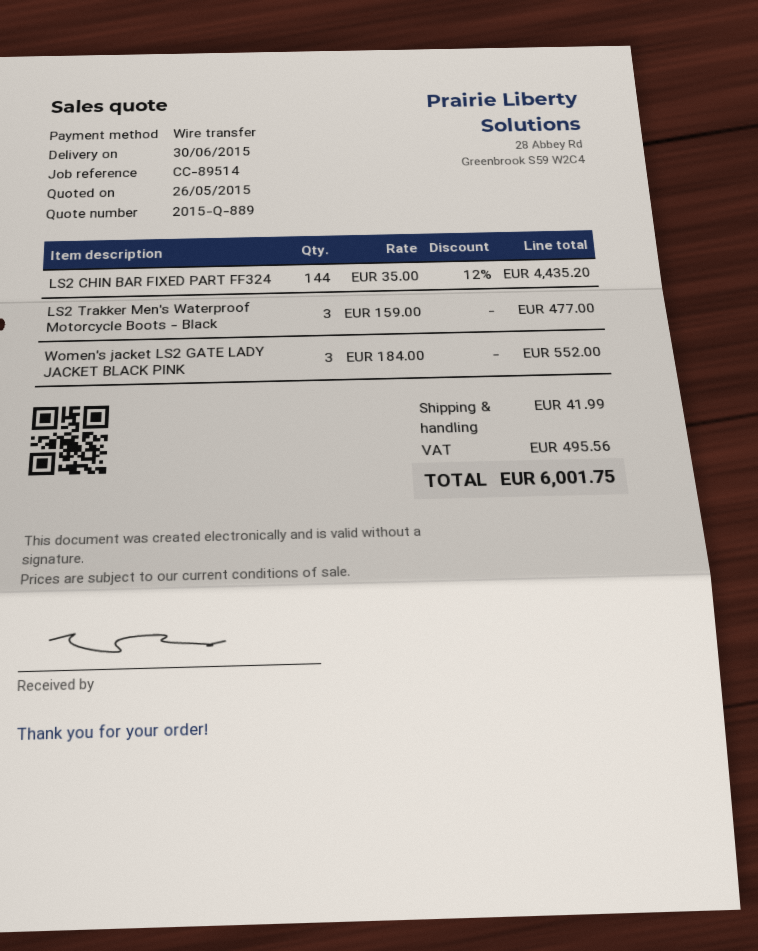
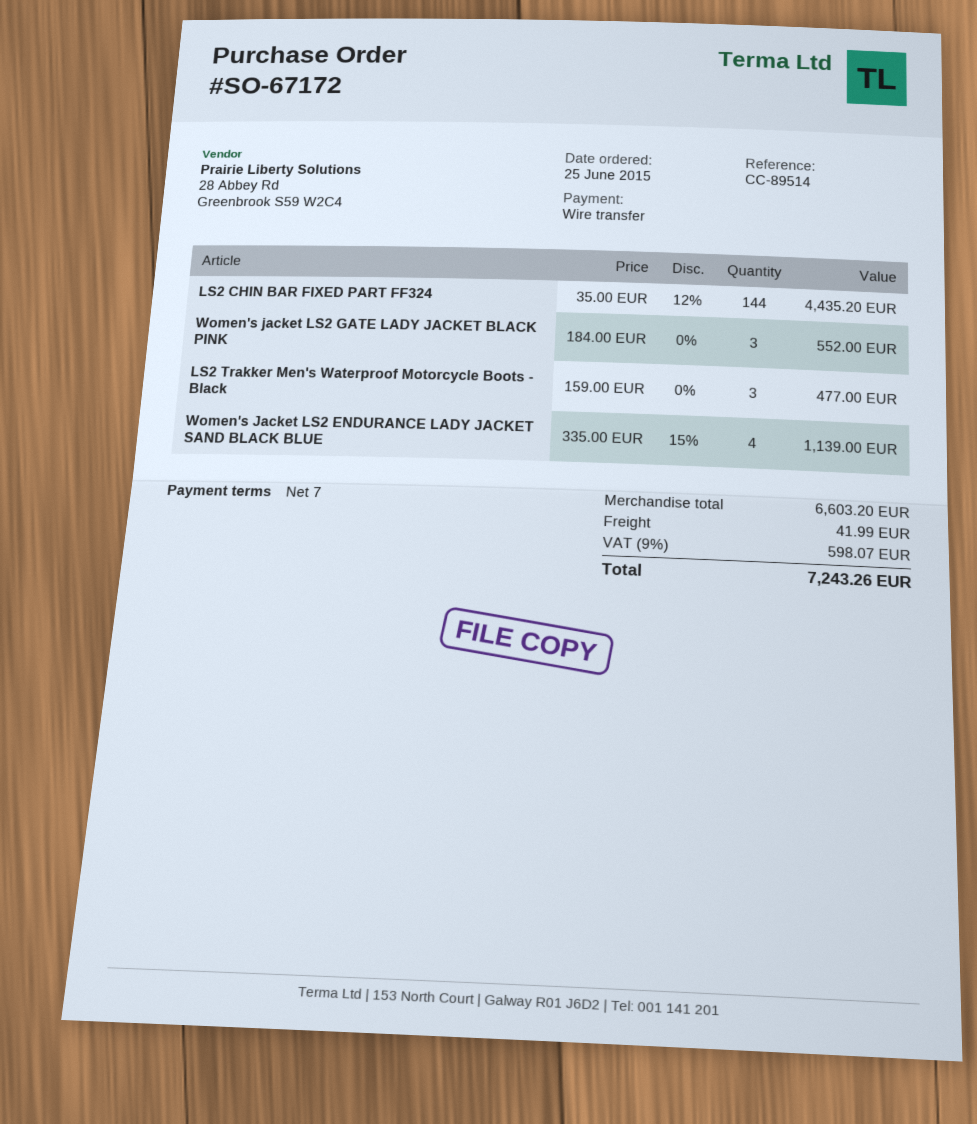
Women's Jacket LS2 ENDURANCE LADY JACKET SAND BLACK BLUE: none -> 4 x 335.00 - 15% = 1139.00
tax: 495.56 -> 598.07
total: 6001.75 -> 7243.26

